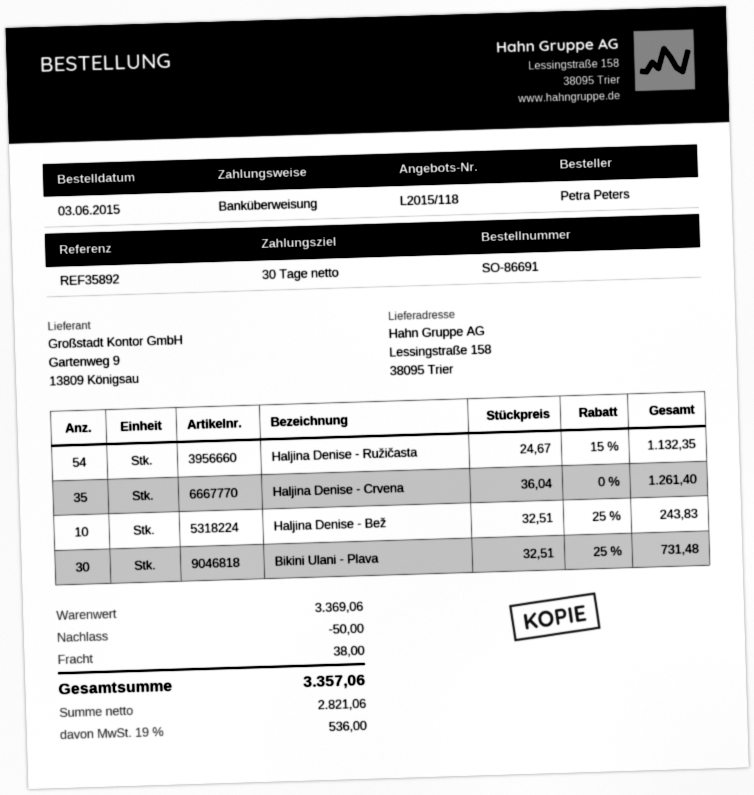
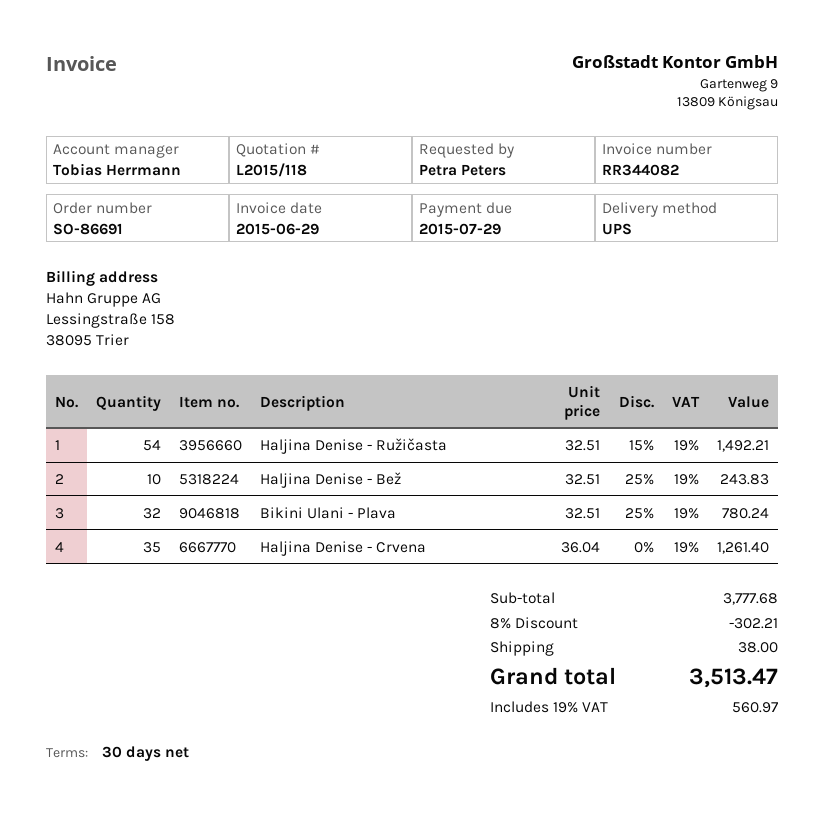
Haljina Denise - Ružičasta: 54 x 24.67 - 15% = 1132.35 -> 54 x 32.51 - 15% = 1492.21
Bikini Ulani - Plava: 30 x 32.51 - 25% = 731.48 -> 32 x 32.51 - 25% = 780.24
subtotal: 3369.06 -> 3777.68
discount: 50.00 -> 302.21
tax: 19% = 536.00 -> 19% = 560.97
total: 3357.06 -> 3513.47

